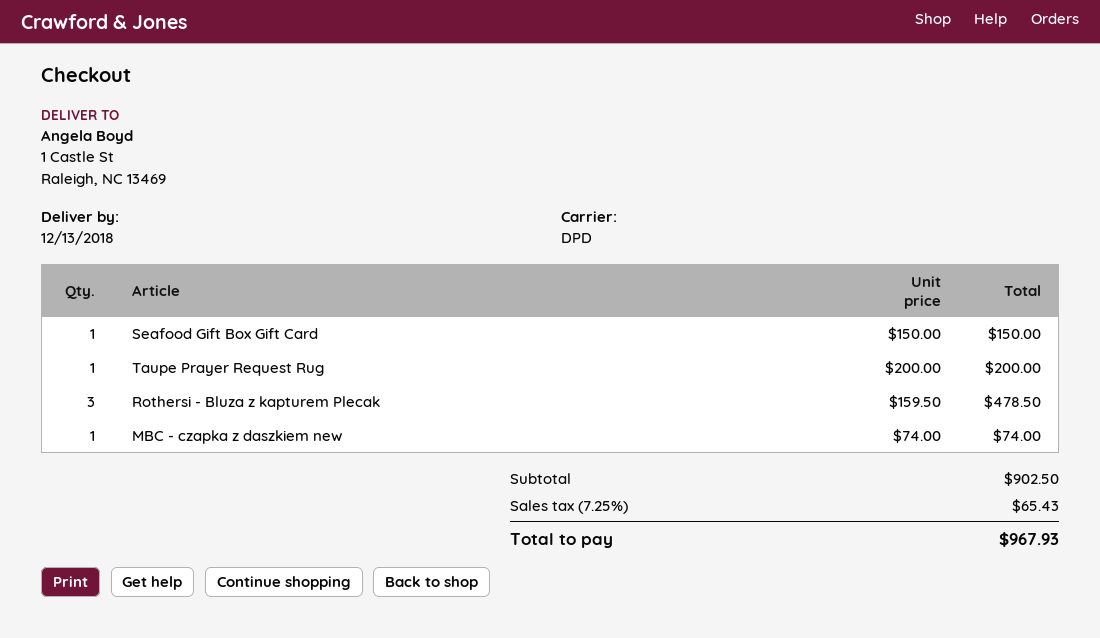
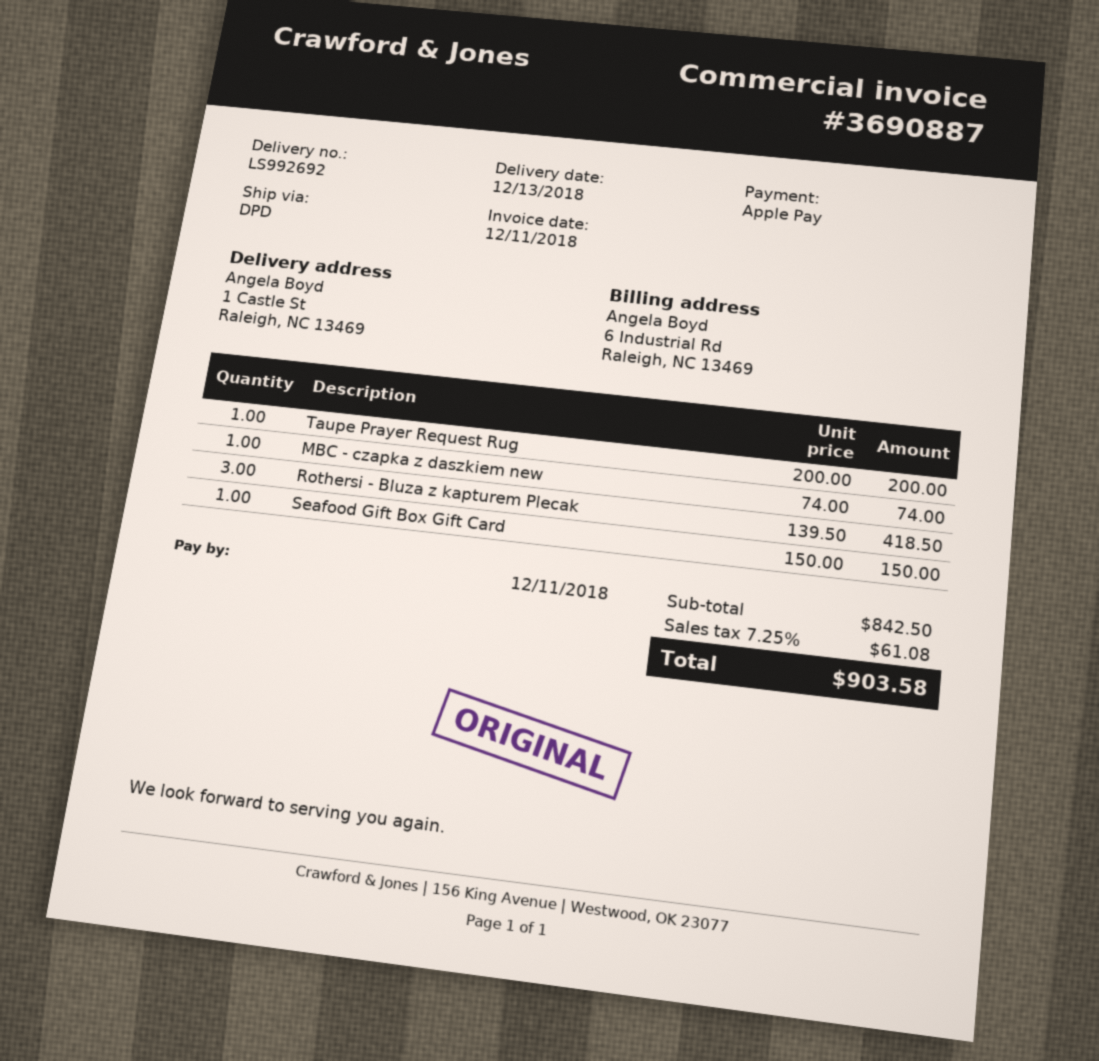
Rothersi - Bluza z kapturem Plecak: 3 x 159.50 = 478.50 -> 3 x 139.50 = 418.50
subtotal: 902.50 -> 842.50
tax: 7.25% = 65.43 -> 7.25% = 61.08
total: 967.93 -> 903.58

